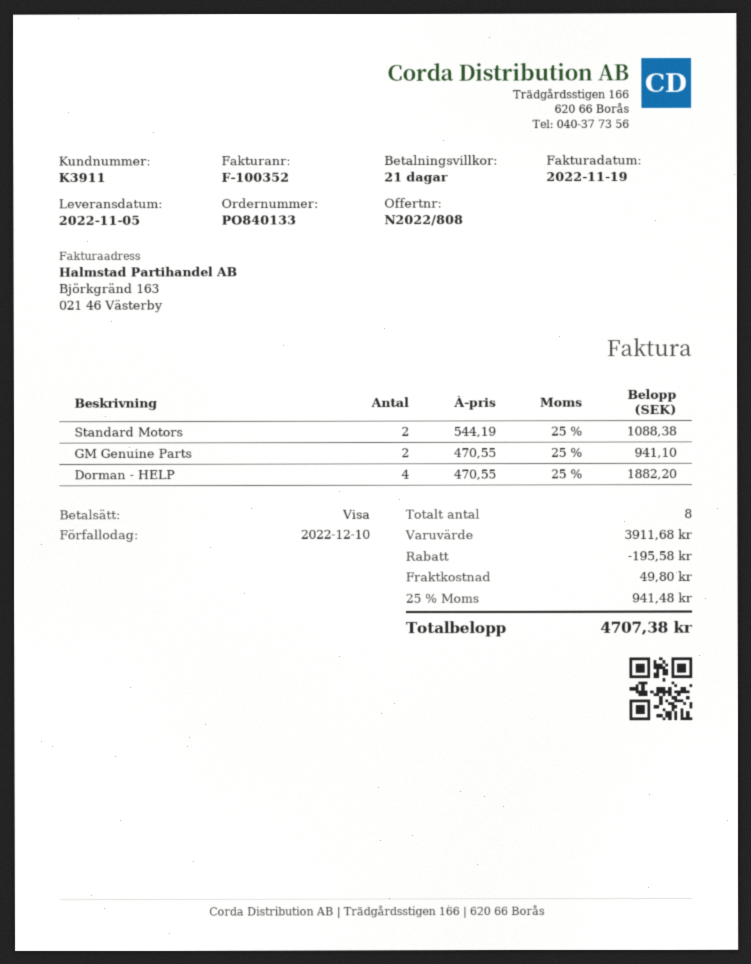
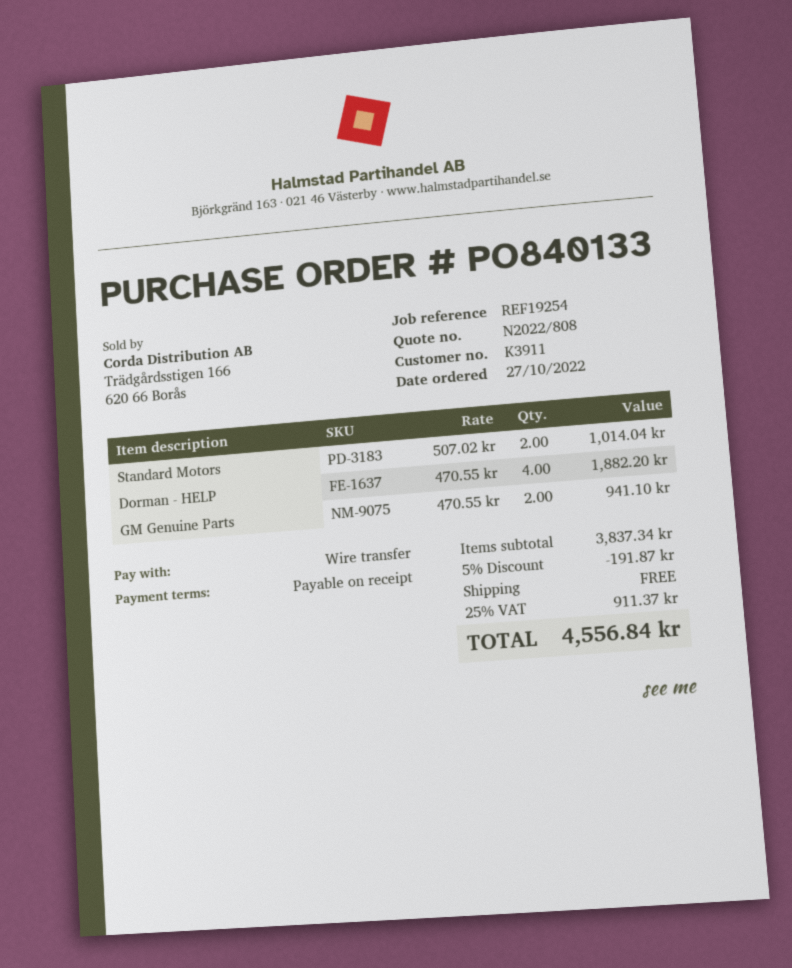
payment terms: 21 days -> on receipt
payment method: Visa -> bank transfer
Standard Motors: 2 x 544.19 = 1088.38 -> 2 x 507.02 = 1014.04
subtotal: 3911.68 -> 3837.34
discount: 195.58 -> 191.87
shipping: 49.80 -> 0.00
tax: 25% = 941.48 -> 25% = 911.37
total: 4707.38 -> 4556.84

